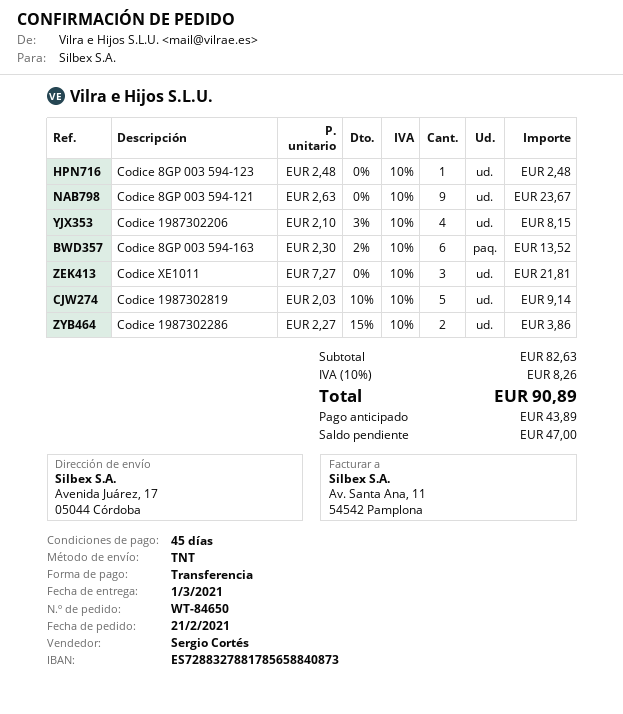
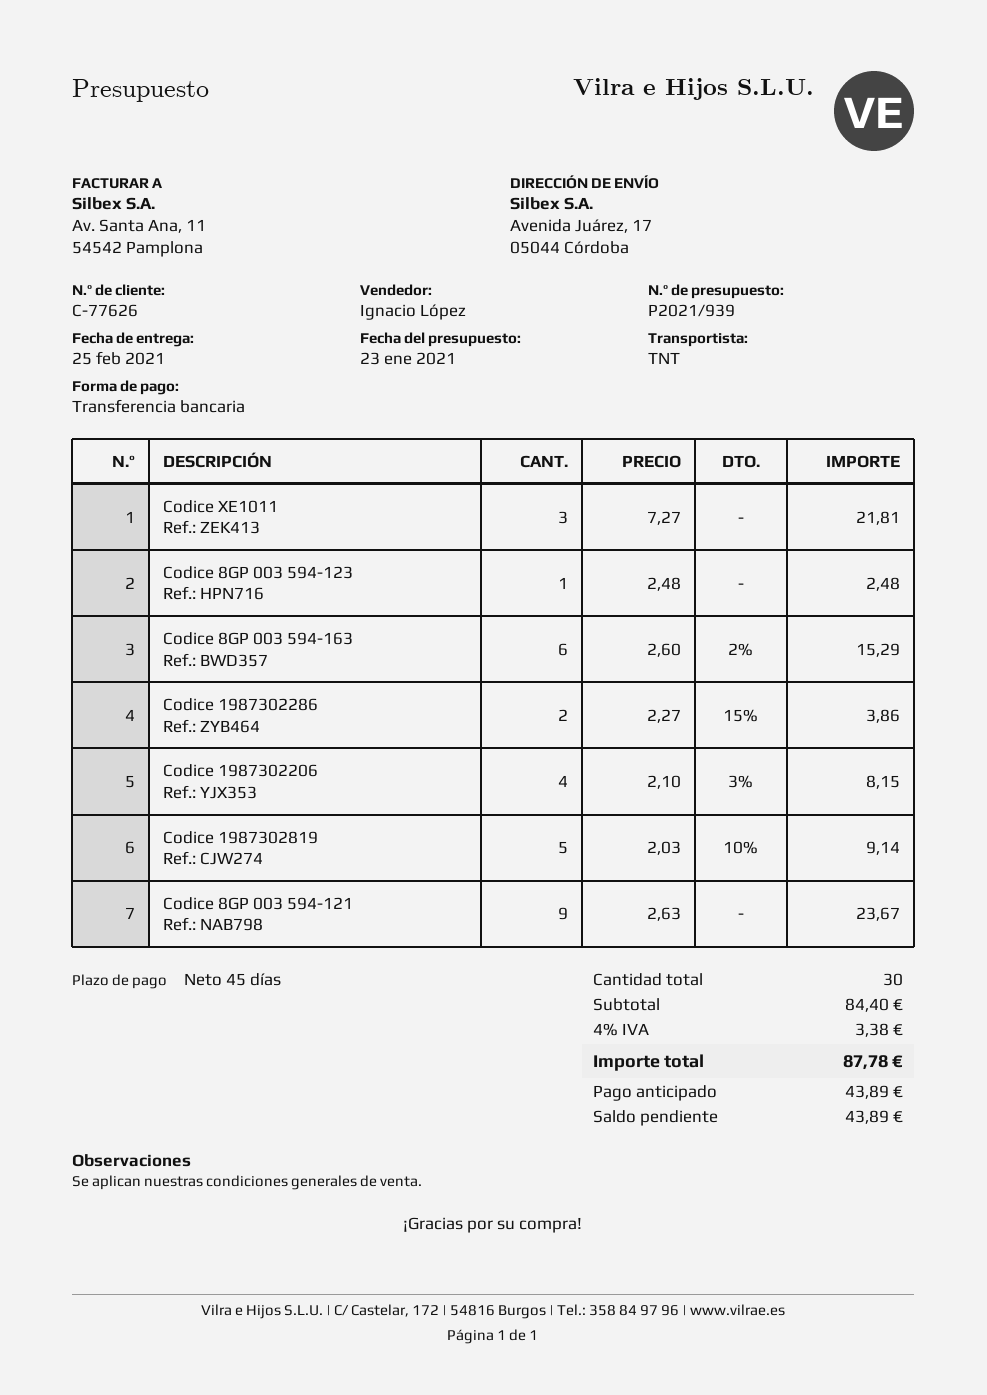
delivery date: 2021-03-01 -> 2021-02-25
sales rep: Sergio Cortés -> Ignacio López
Codice 8GP 003 594-163: 6 x 2.30 - 2% = 13.52 -> 6 x 2.60 - 2% = 15.29
subtotal: 82.63 -> 84.40
tax: 10% = 8.26 -> 4% = 3.38
total: 90.89 -> 87.78
balance: 47.00 -> 43.89

